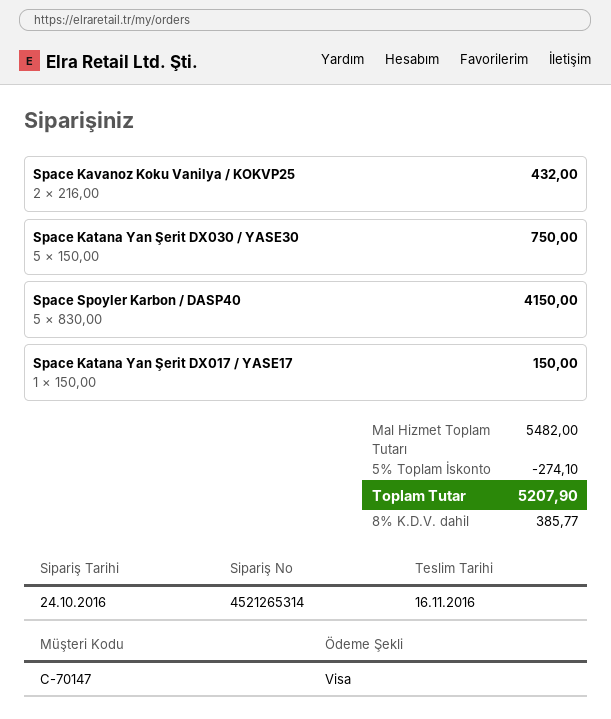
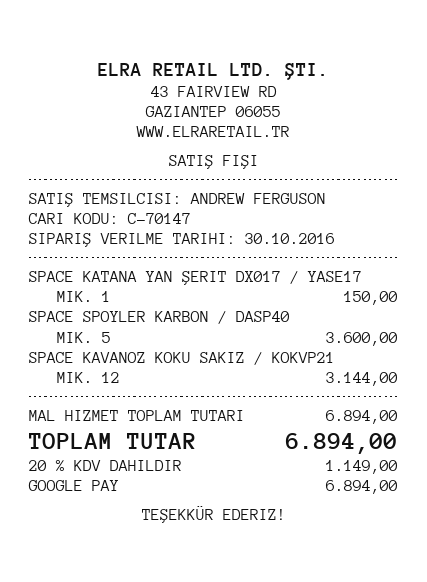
order date: 2016-10-24 -> 2016-10-30
payment method: Visa -> Google Pay
Space Kavanoz Koku Vanilya / KOKVP25: 2 for 432.00 -> none
Space Katana Yan Şerit DX030 / YASE30: 5 for 750.00 -> none
Space Spoyler Karbon / DASP40: 5 for 4150.00 -> 5 for 3600.00
SPACE KAVANOZ KOKU SAKIZ / KOKVP21: none -> 12 for 3144.00
subtotal: 5482.00 -> 6894.00
discount: 5% = 274.10 -> none
tax: 8% = 385.77 -> 20% = 1149.00
total: 5207.90 -> 6894.00

